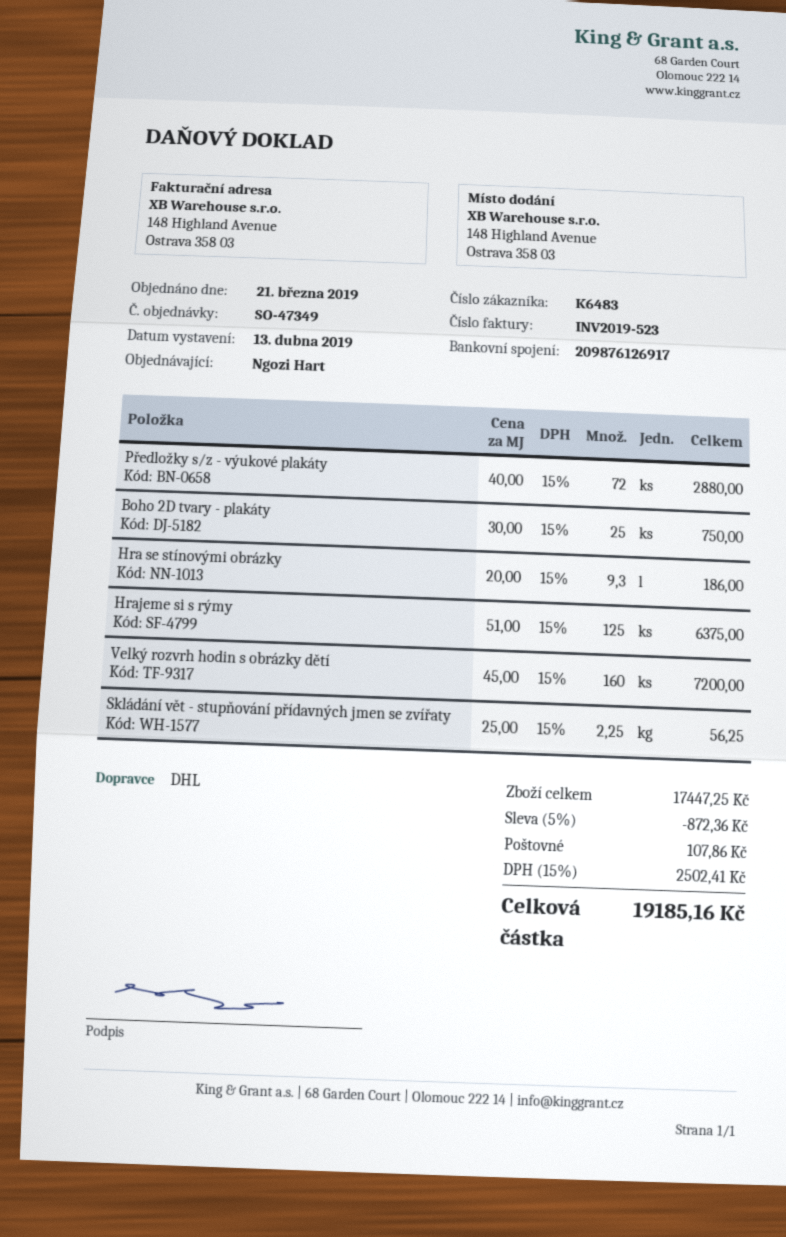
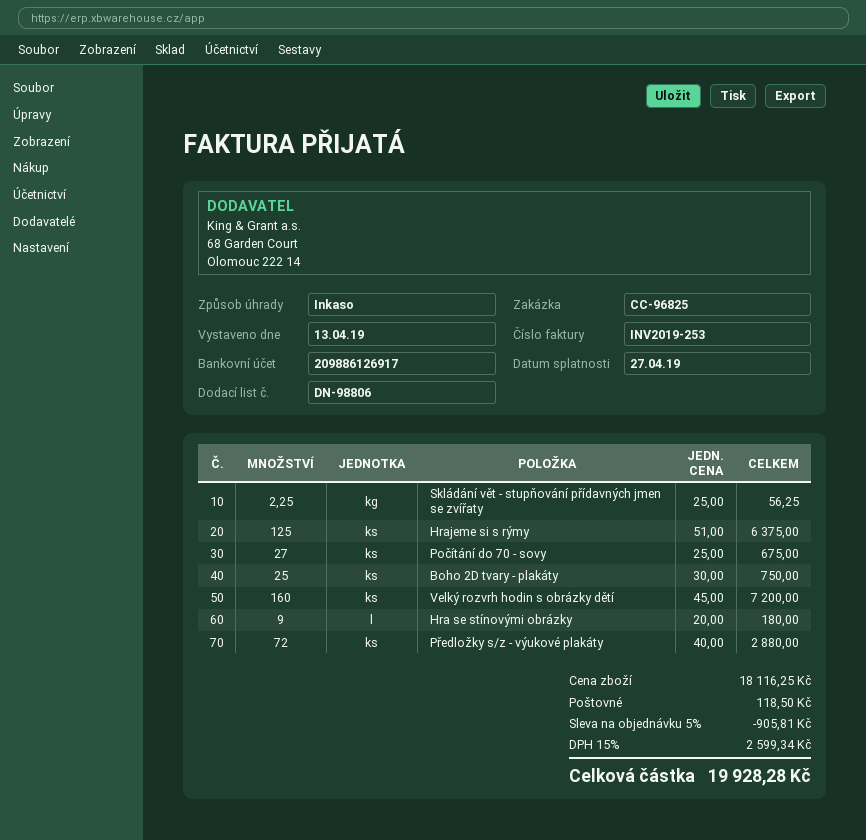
invoice number: INV2019-523 -> INV2019-253
bank account: 209876126917 -> 209886126917
Hra se stínovými obrázky: 9.3 x 20.00 = 186.00 -> 9 x 20.00 = 180.00
Počítání do 70 - sovy: none -> 27 x 25.00 = 675.00
subtotal: 17447.25 -> 18116.25
discount: 5% = 872.36 -> 5% = 905.81
shipping: 107.86 -> 118.50
tax: 15% = 2502.41 -> 15% = 2599.34
total: 19185.16 -> 19928.28

